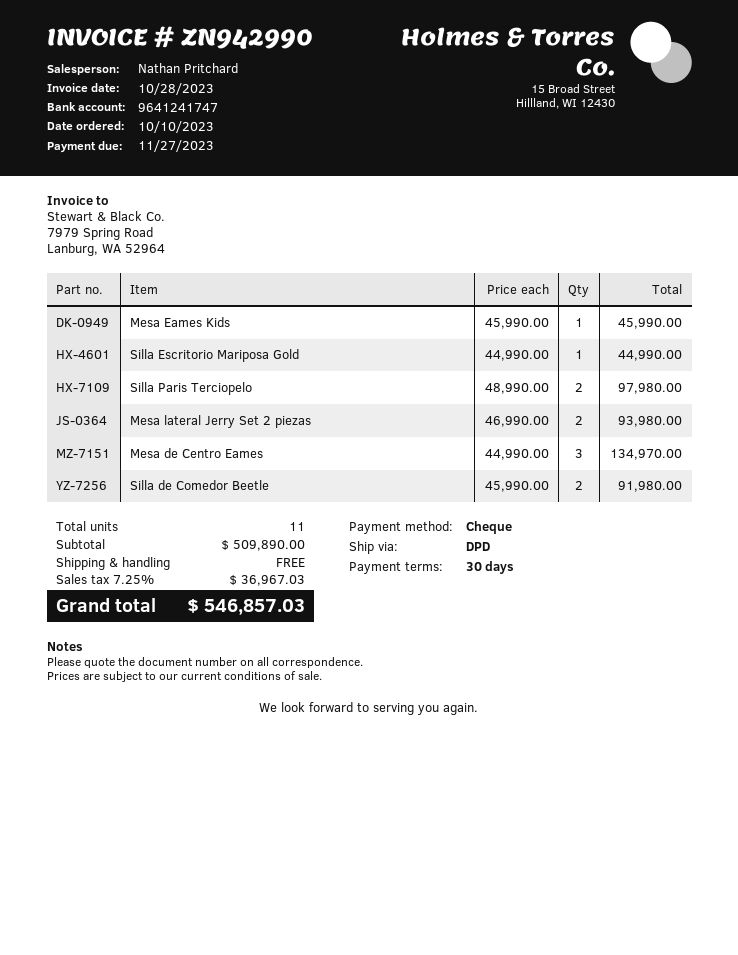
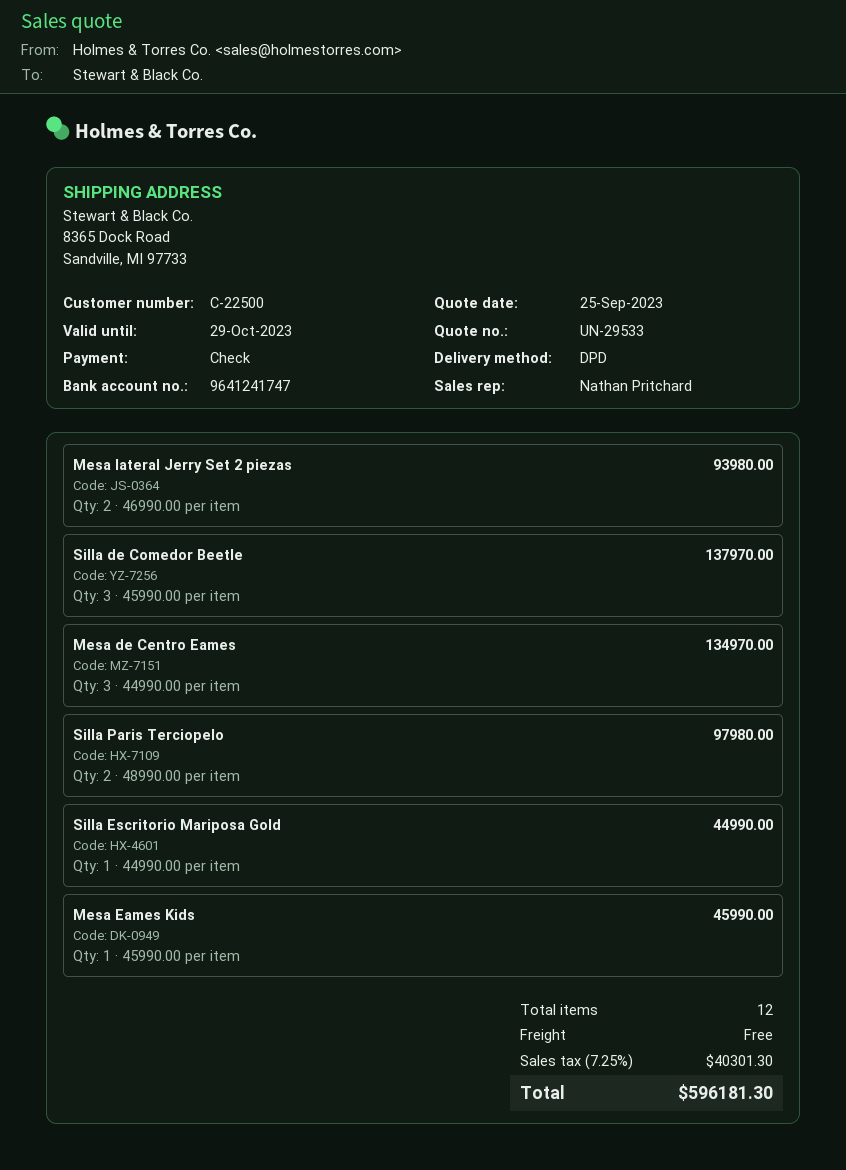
Silla de Comedor Beetle: 2 x 45990.00 = 91980.00 -> 3 x 45990.00 = 137970.00
total quantity: 11 -> 12
tax: 7.25% = 36967.03 -> 7.25% = 40301.30
total: 546857.03 -> 596181.30

